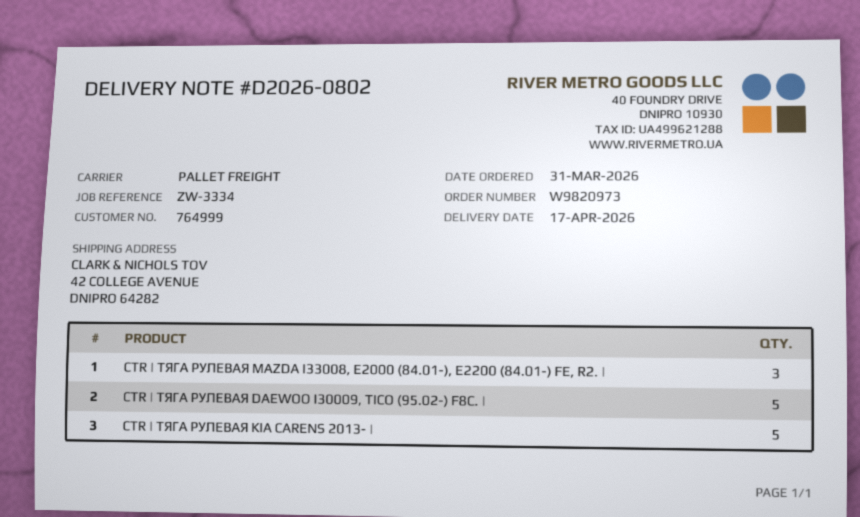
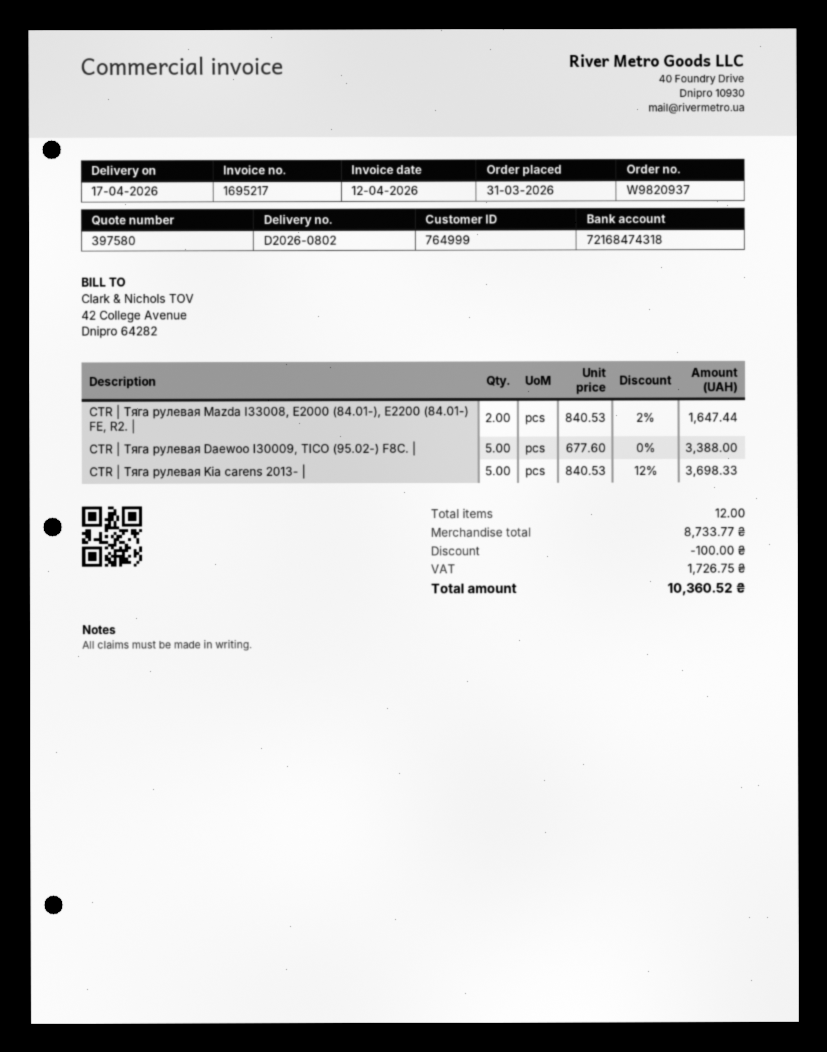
order number: W9820973 -> W9820937
CTR | ТЯГА РУЛЕВАЯ MAZDA I33008, E2000 (84.01-), E2200 (84.01-) FE, R2. |: 3 -> 2

